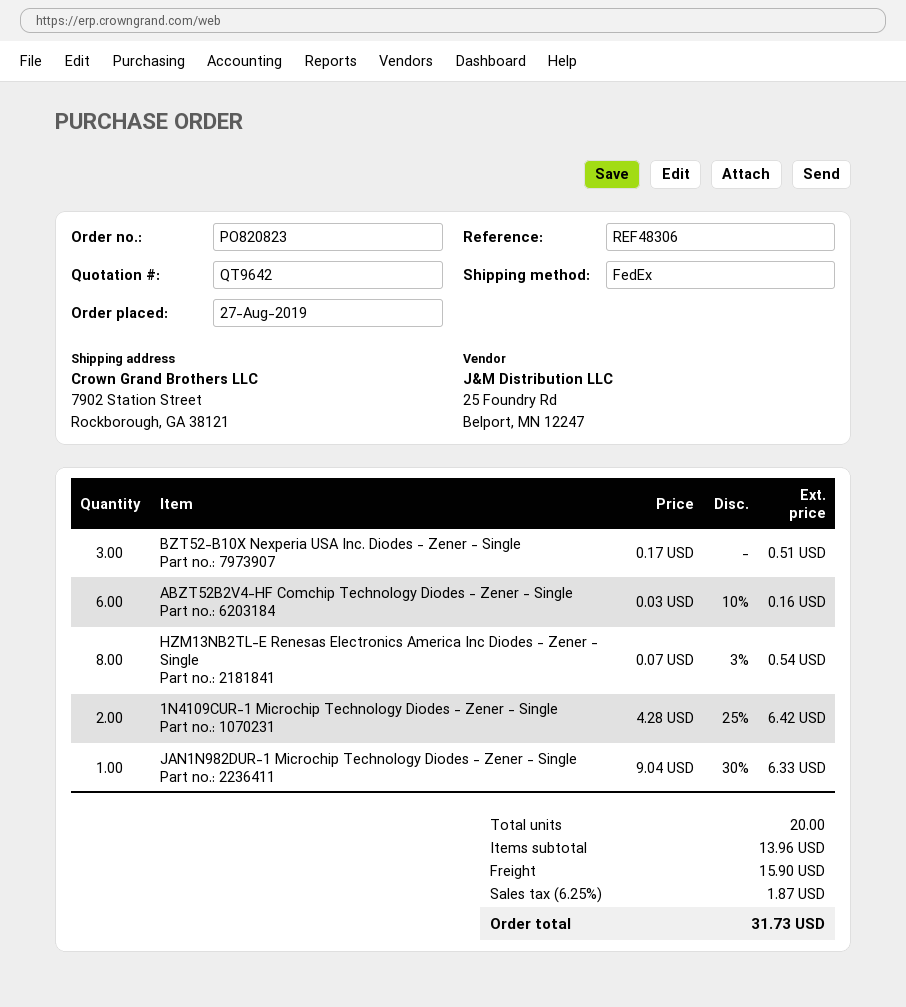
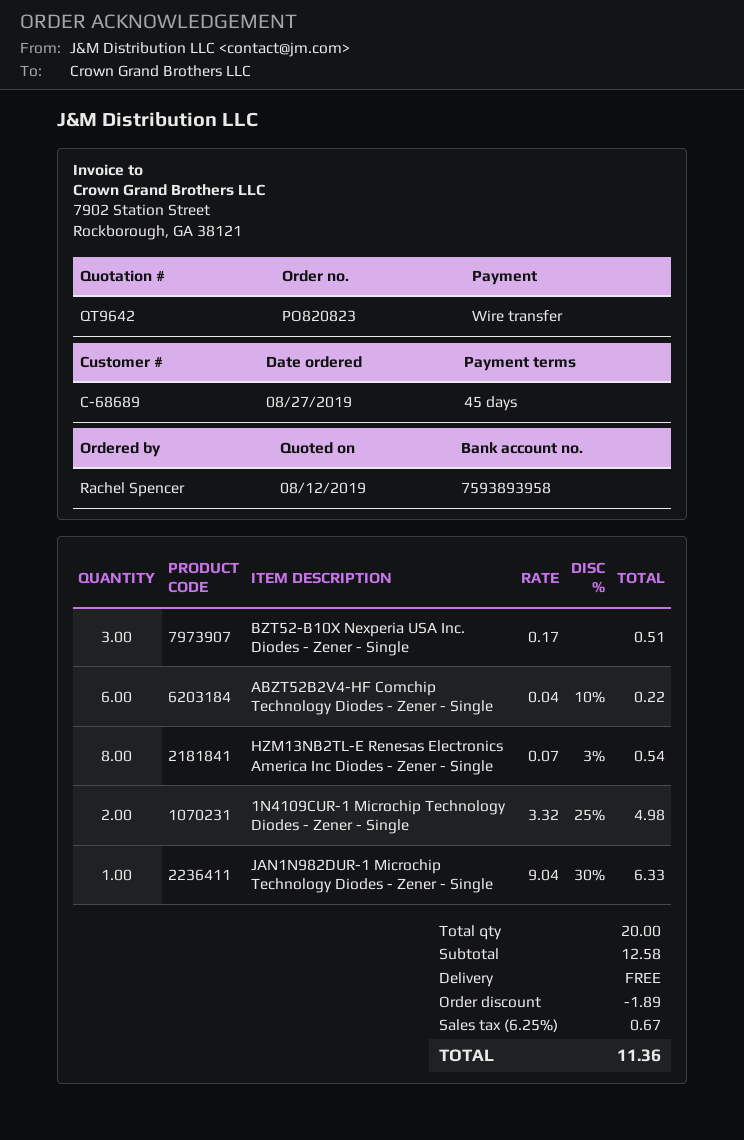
ABZT52B2V4-HF Comchip Technology Diodes - Zener - Single: 6 x 0.03 - 10% = 0.16 -> 6 x 0.04 - 10% = 0.22
1N4109CUR-1 Microchip Technology Diodes - Zener - Single: 2 x 4.28 - 25% = 6.42 -> 2 x 3.32 - 25% = 4.98
subtotal: 13.96 -> 12.58
discount: none -> 1.89
shipping: 15.90 -> 0.00
tax: 6.25% = 1.87 -> 6.25% = 0.67
total: 31.73 -> 11.36

